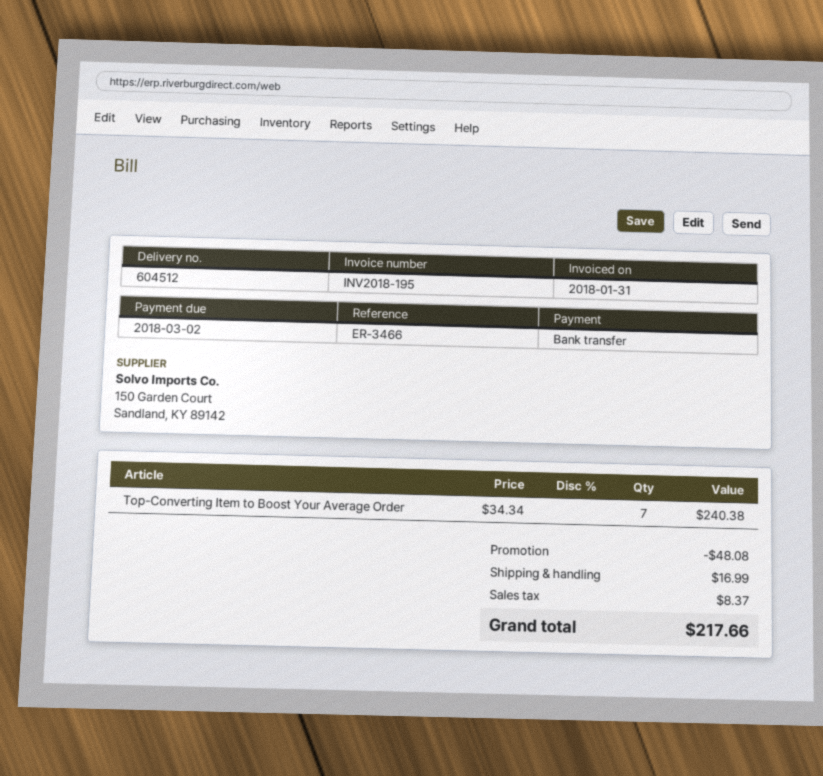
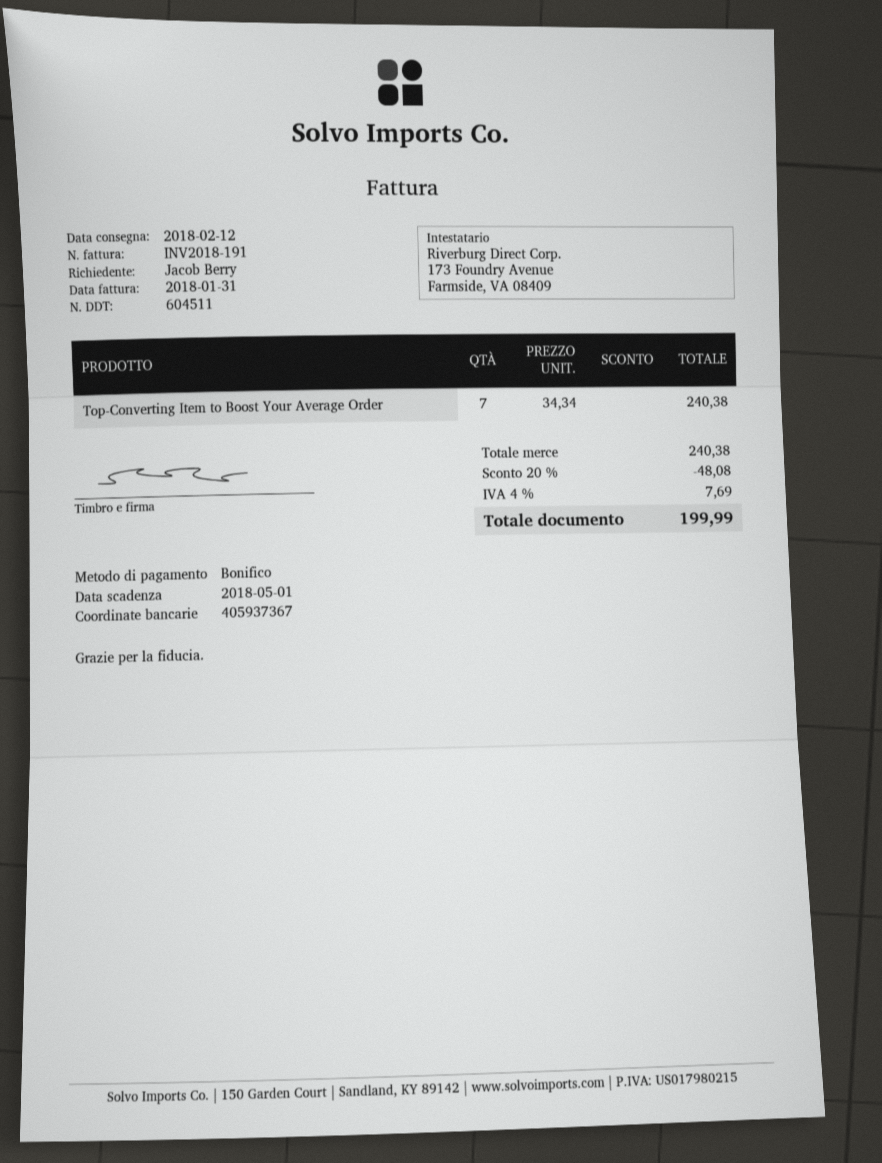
delivery note number: 604512 -> 604511
invoice number: INV2018-195 -> INV2018-191
due date: 2018-03-02 -> 2018-05-01
shipping: 16.99 -> none
tax: 8.37 -> 7.69
total: 217.66 -> 199.99

